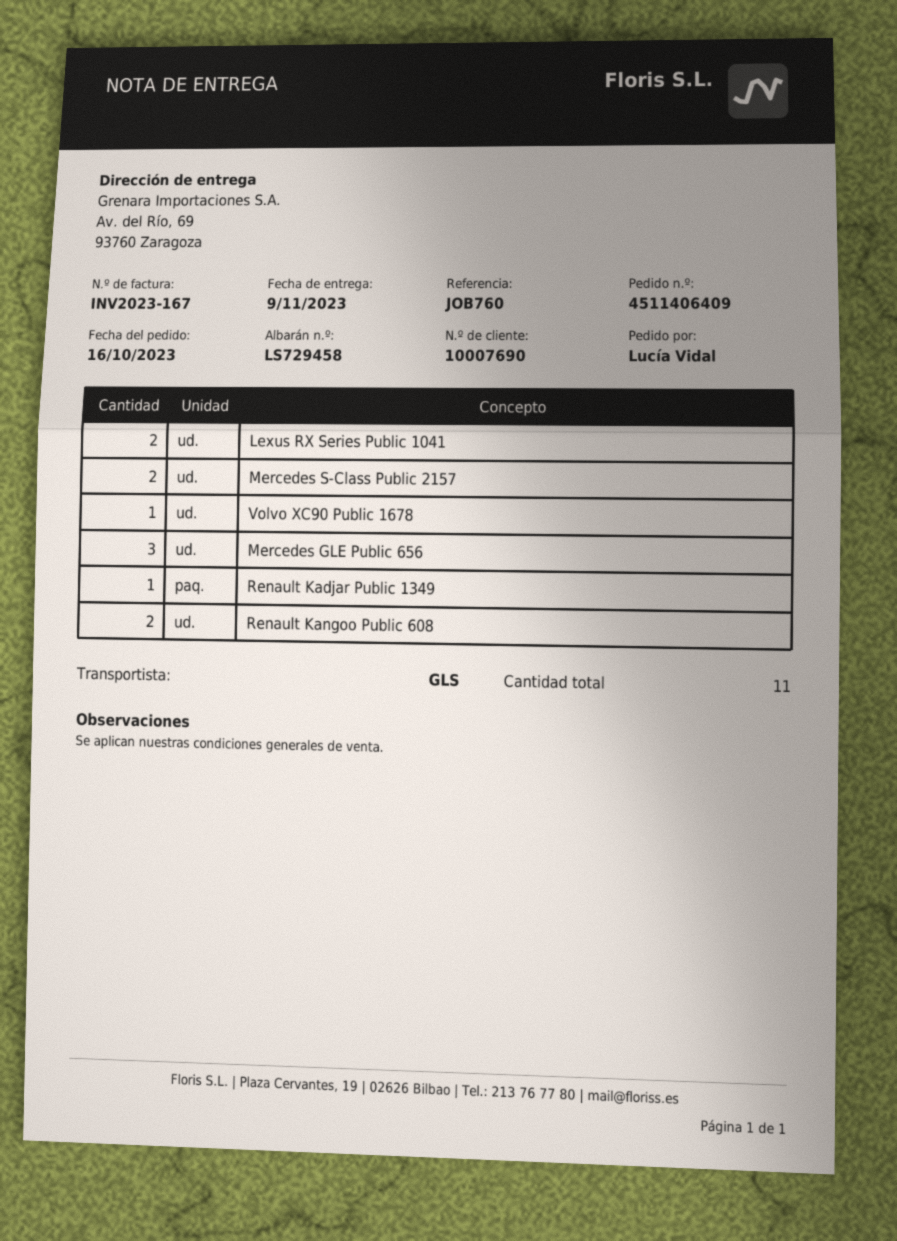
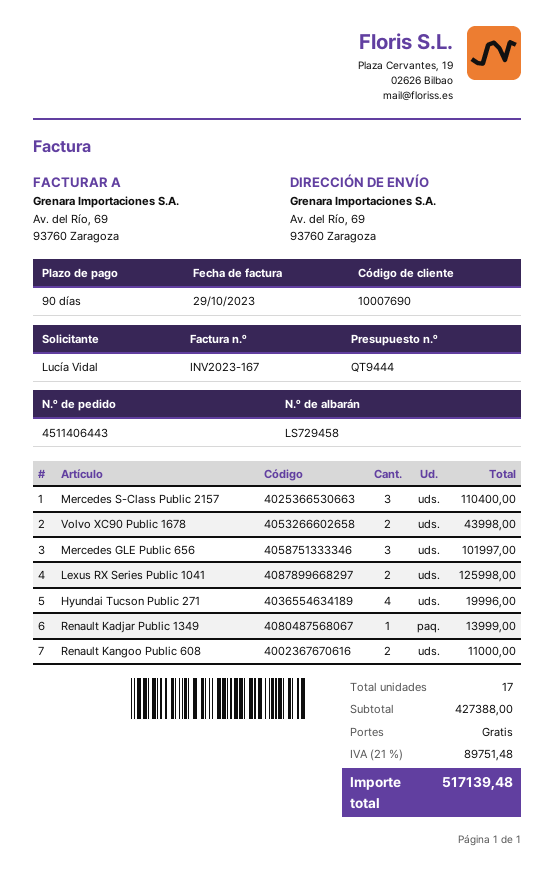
order number: 4511406409 -> 4511406443
Mercedes S-Class Public 2157: 2 -> 3
Volvo XC90 Public 1678: 1 -> 2
Hyundai Tucson Public 271: none -> 4
total quantity: 11 -> 17

